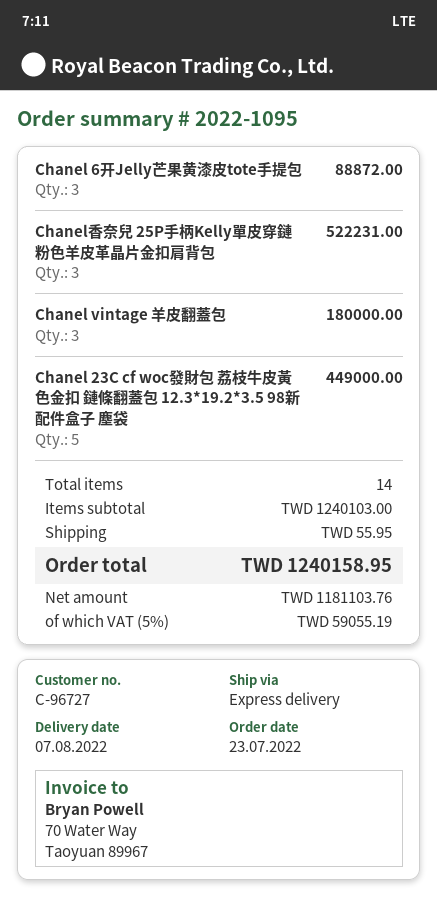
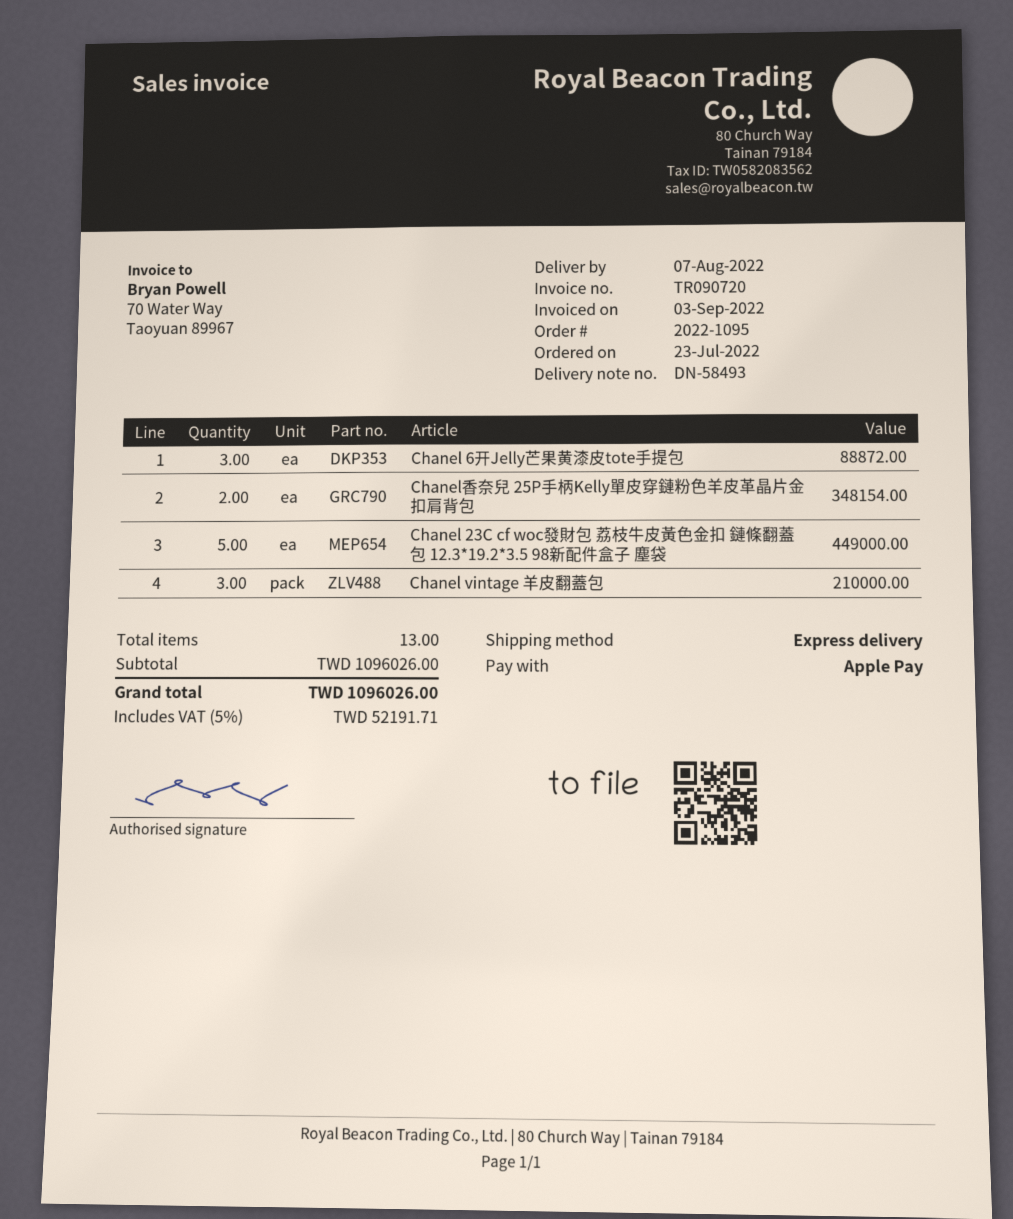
Chanel香奈兒 25P手柄Kelly單皮穿鏈粉色羊皮革晶片金扣肩背包: 3 for 522231.00 -> 2 for 348154.00
Chanel vintage 羊皮翻蓋包: 3 for 180000.00 -> 3 for 210000.00
total quantity: 14 -> 13
subtotal: 1240103.00 -> 1096026.00
shipping: 55.95 -> none
tax: 5% = 59055.19 -> 5% = 52191.71
total: 1240158.95 -> 1096026.00

